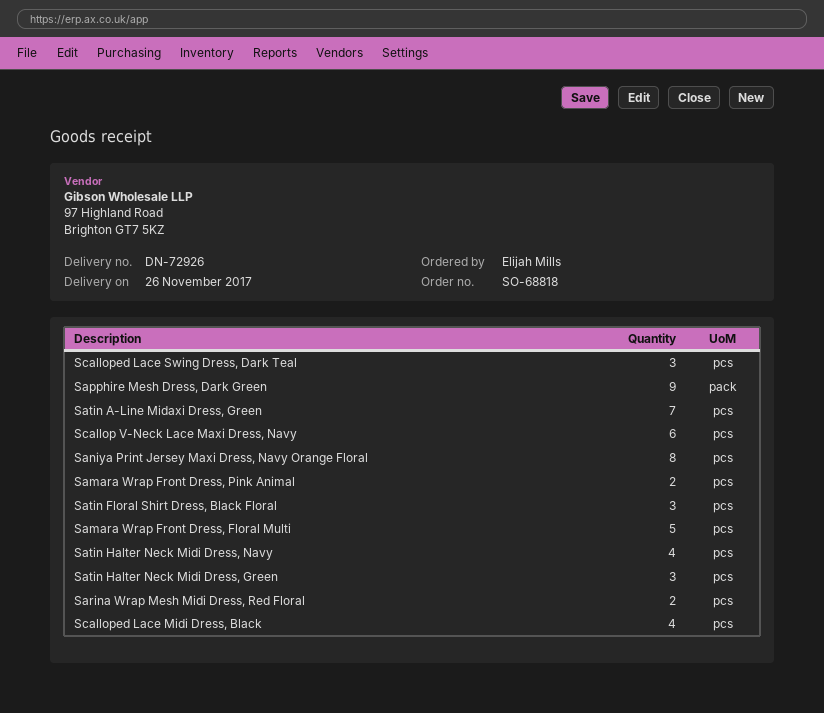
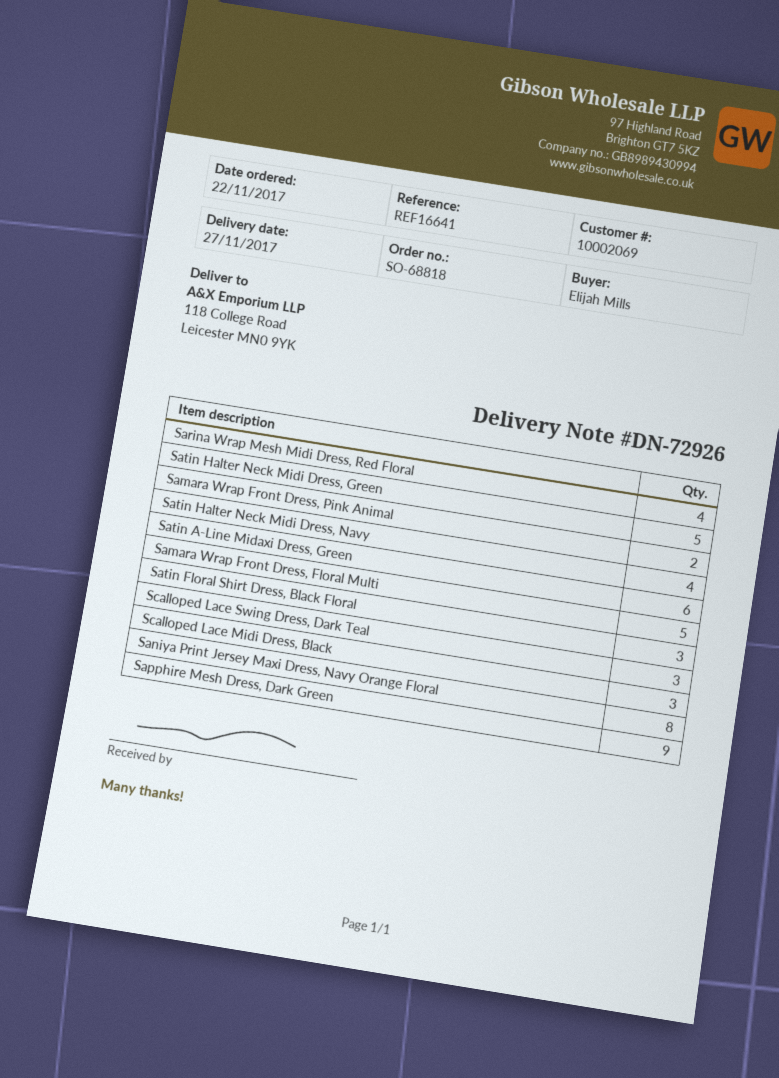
delivery date: 2017-11-26 -> 2017-11-27
Satin A-Line Midaxi Dress, Green: 7 -> 6
Scallop V-Neck Lace Maxi Dress, Navy: 6 -> none
Satin Halter Neck Midi Dress, Green: 3 -> 5
Sarina Wrap Mesh Midi Dress, Red Floral: 2 -> 4
Scalloped Lace Midi Dress, Black: 4 -> 3

